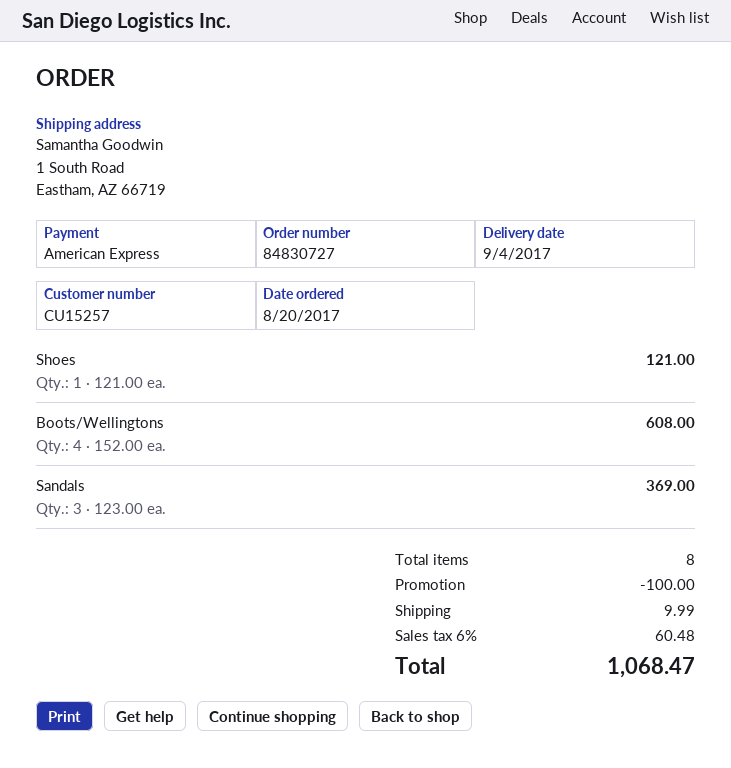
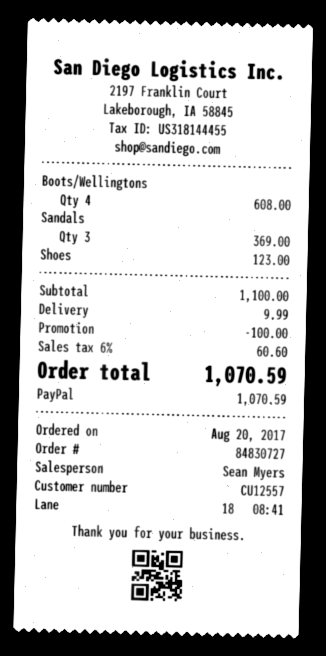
customer number: CU15257 -> CU12557
payment method: American Express -> PayPal
Shoes: 1 for 121.00 -> 1 for 123.00
tax: 6% = 60.48 -> 6% = 60.60
total: 1068.47 -> 1070.59

